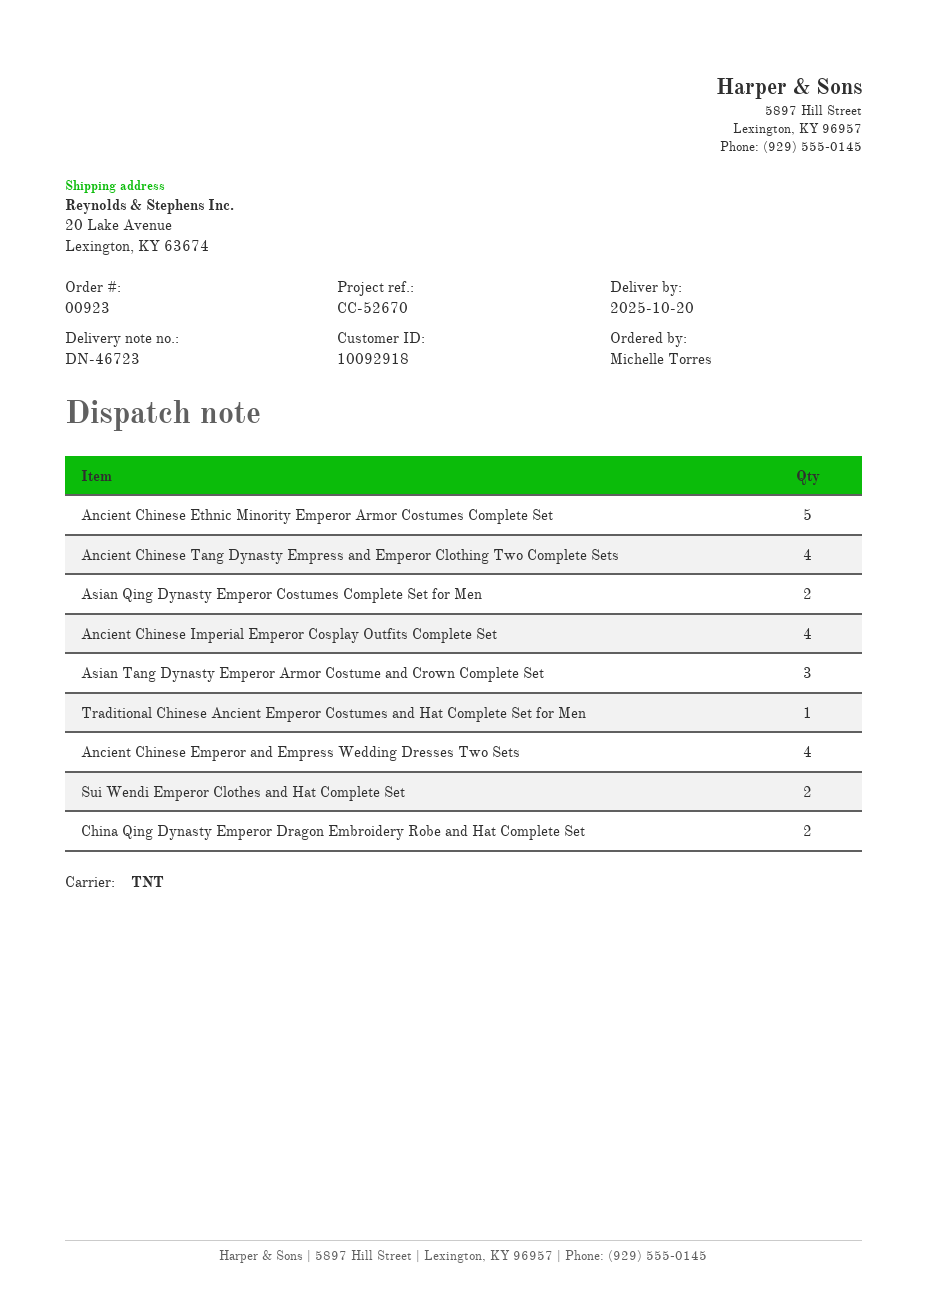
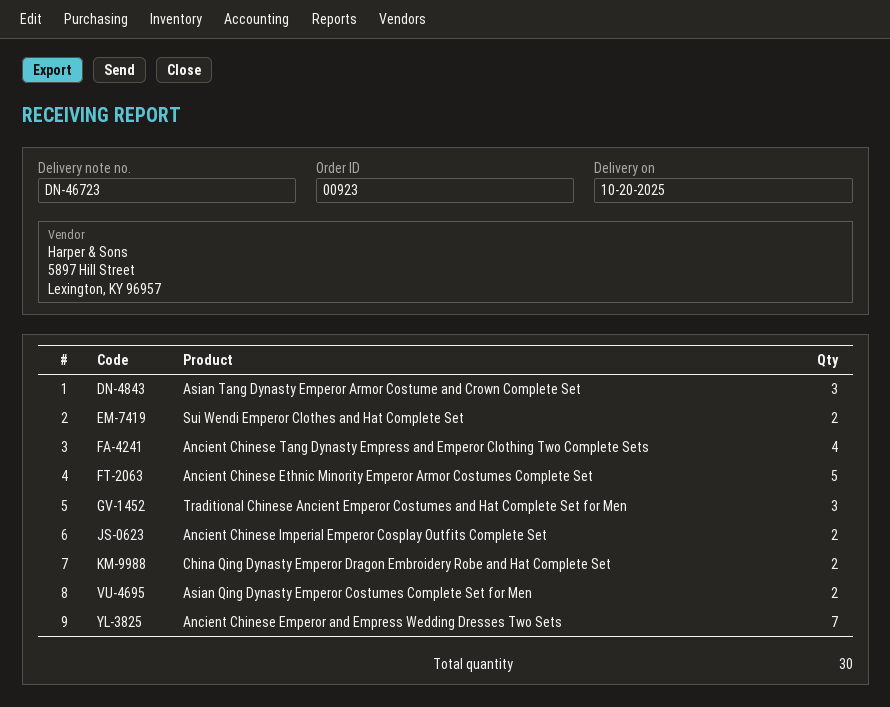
Ancient Chinese Imperial Emperor Cosplay Outfits Complete Set: 4 -> 2
Traditional Chinese Ancient Emperor Costumes and Hat Complete Set for Men: 1 -> 3
Ancient Chinese Emperor and Empress Wedding Dresses Two Sets: 4 -> 7

